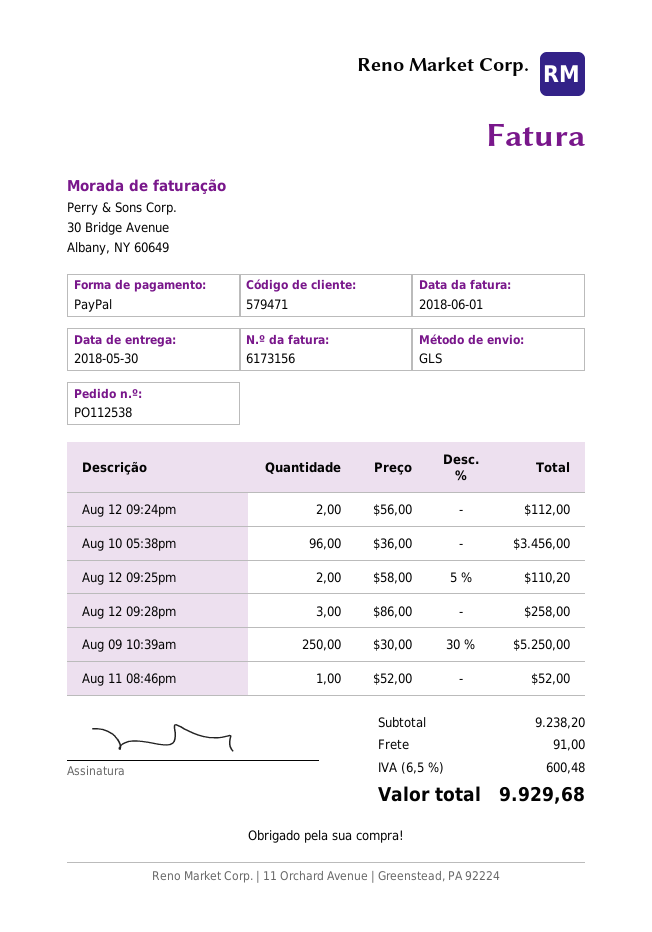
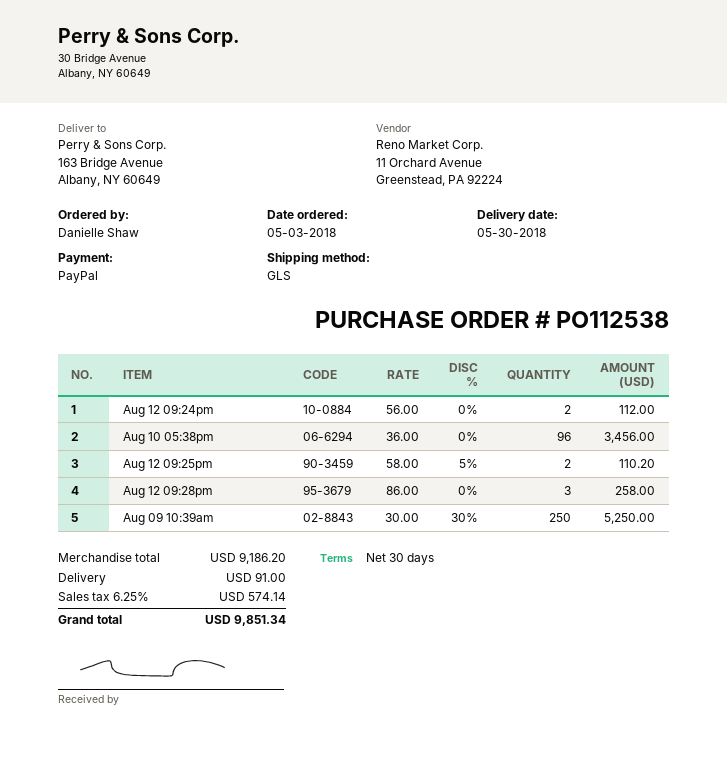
Aug 11 08:46pm: 1 x 52.00 = 52.00 -> none
subtotal: 9238.20 -> 9186.20
tax: 6.5% = 600.48 -> 6.25% = 574.14
total: 9929.68 -> 9851.34

